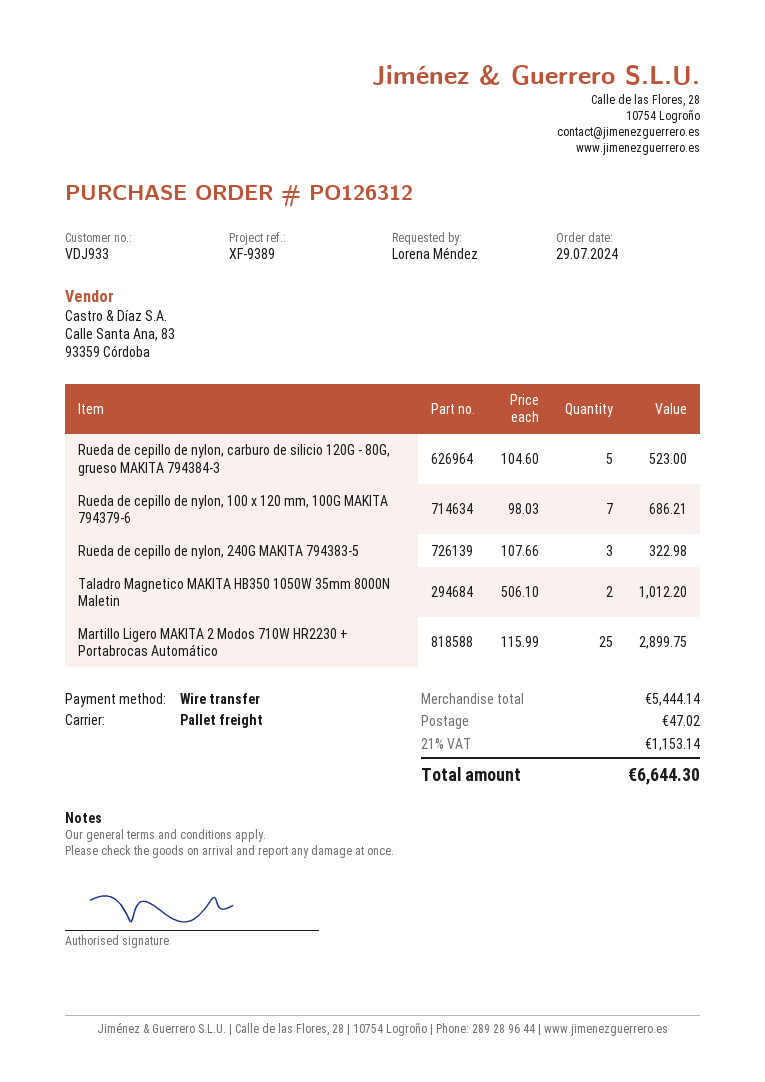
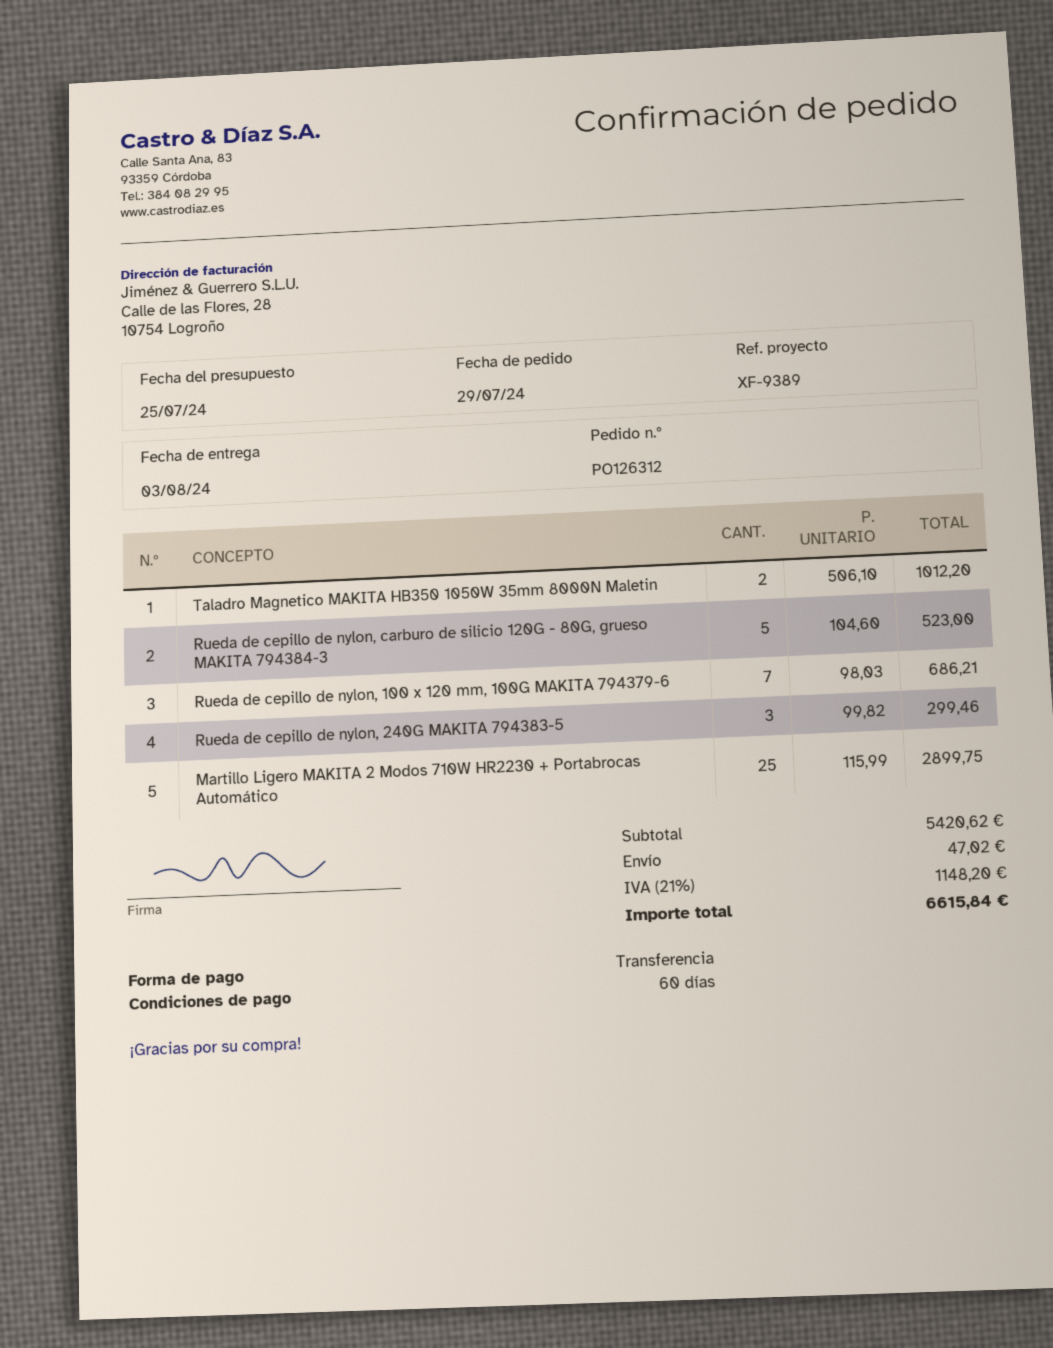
Rueda de cepillo de nylon, 240G MAKITA 794383-5: 3 x 107.66 = 322.98 -> 3 x 99.82 = 299.46
subtotal: 5444.14 -> 5420.62
tax: 21% = 1153.14 -> 21% = 1148.20
total: 6644.30 -> 6615.84

